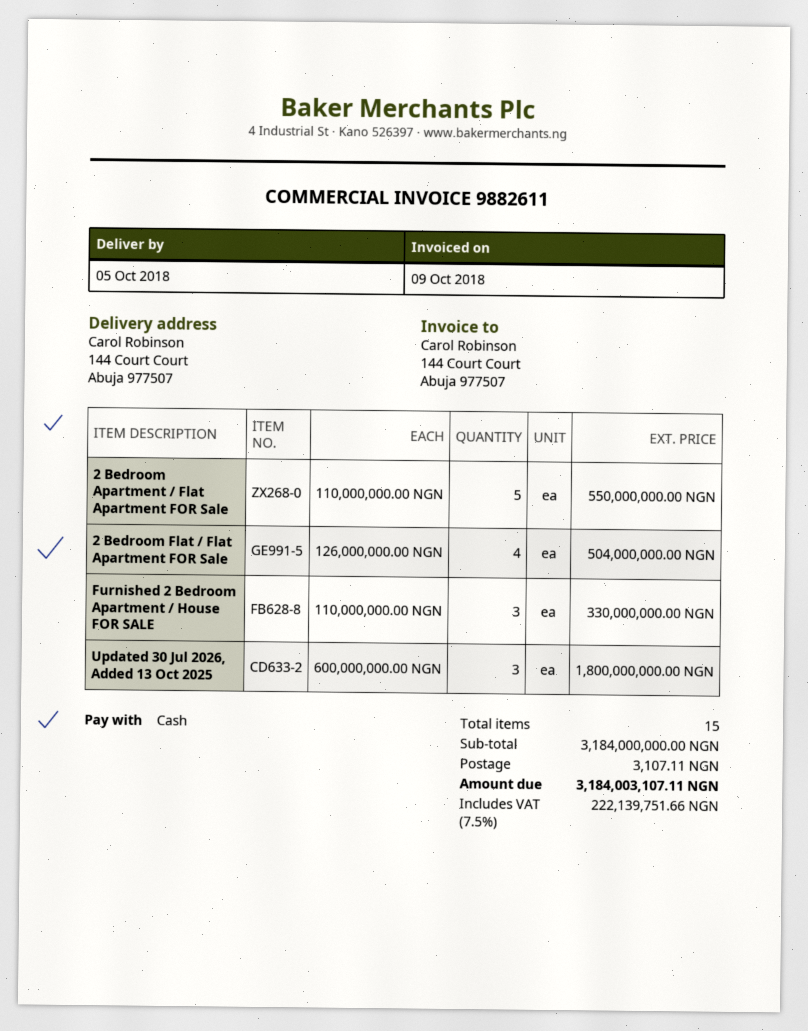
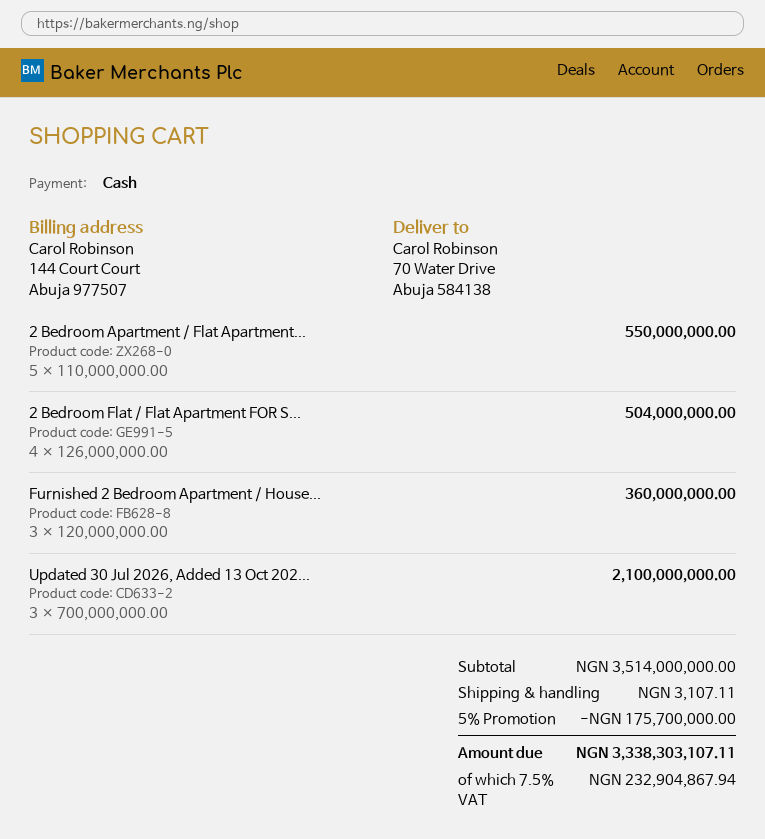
ship to: 144 Court Court, Abuja 977507 -> 70 Water Drive, Abuja 584138
Furnished 2 Bedroom Apartment / House FOR SALE: 3 x 110000000.00 = 330000000.00 -> 3 x 120000000.00 = 360000000.00
Updated 30 Jul 2026, Added 13 Oct 2025: 3 x 600000000.00 = 1800000000.00 -> 3 x 700000000.00 = 2100000000.00
subtotal: 3184000000.00 -> 3514000000.00
discount: none -> 5% = 175700000.00
tax: 7.5% = 222139751.66 -> 7.5% = 232904867.94
total: 3184003107.11 -> 3338303107.11

